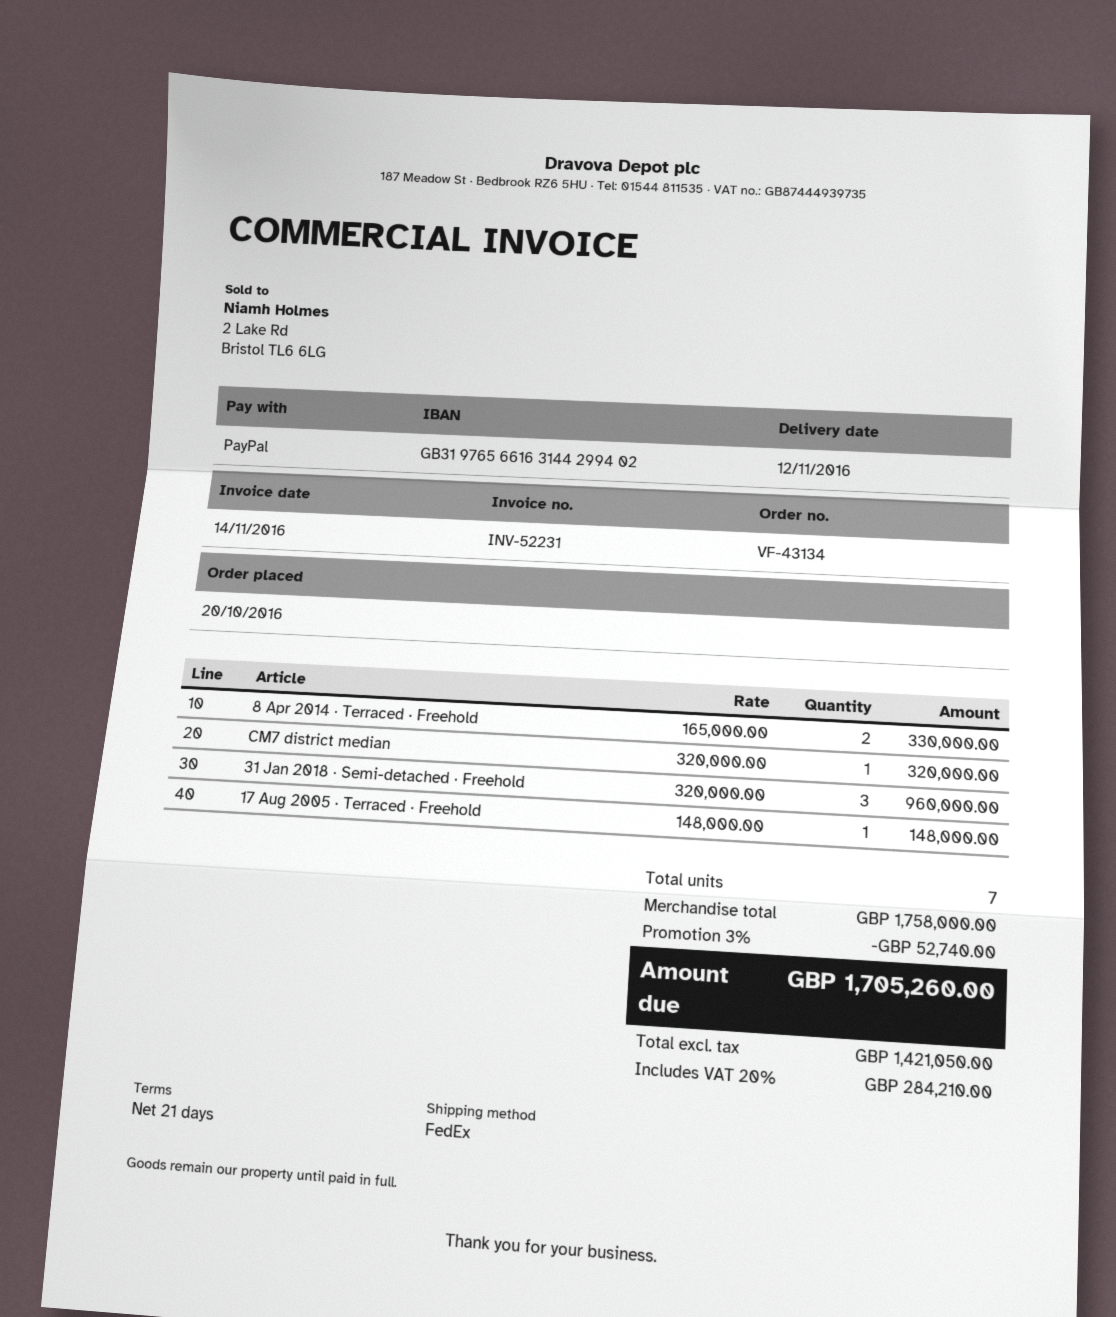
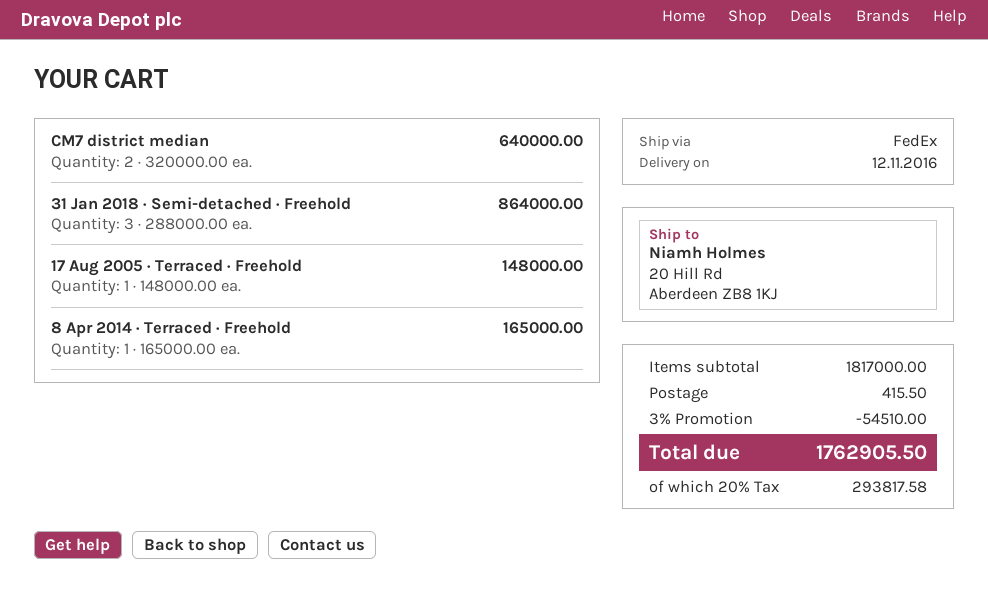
8 Apr 2014 · Terraced · Freehold: 2 x 165000.00 = 330000.00 -> 1 x 165000.00 = 165000.00
CM7 district median: 1 x 320000.00 = 320000.00 -> 2 x 320000.00 = 640000.00
31 Jan 2018 · Semi-detached · Freehold: 3 x 320000.00 = 960000.00 -> 3 x 288000.00 = 864000.00
subtotal: 1758000.00 -> 1817000.00
discount: 3% = 52740.00 -> 3% = 54510.00
shipping: none -> 415.50
tax: 20% = 284210.00 -> 20% = 293817.58
total: 1705260.00 -> 1762905.50

